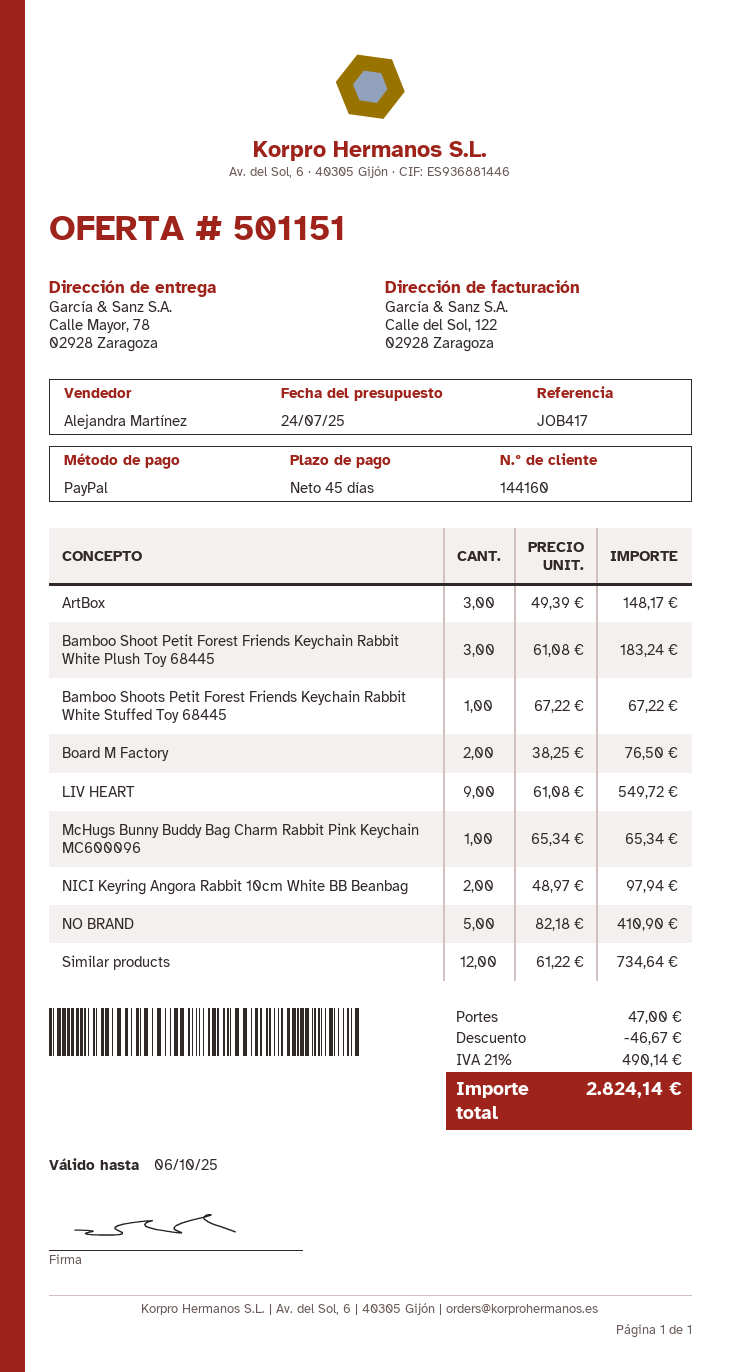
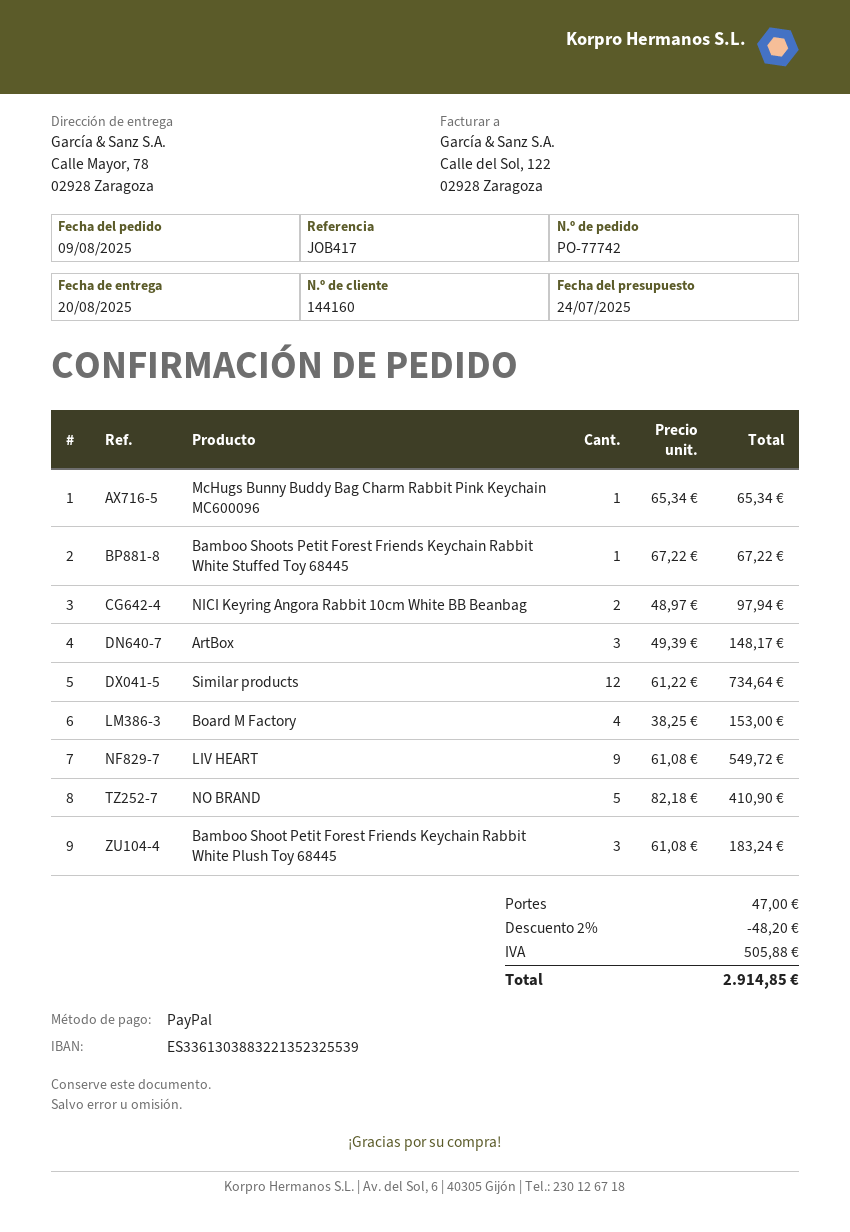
Board M Factory: 2 x 38.25 = 76.50 -> 4 x 38.25 = 153.00
discount: 46.67 -> 48.20
tax: 490.14 -> 505.88
total: 2824.14 -> 2914.85

